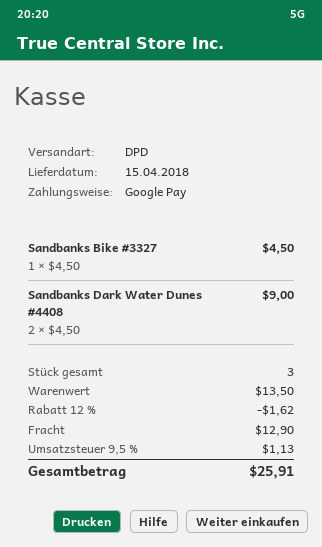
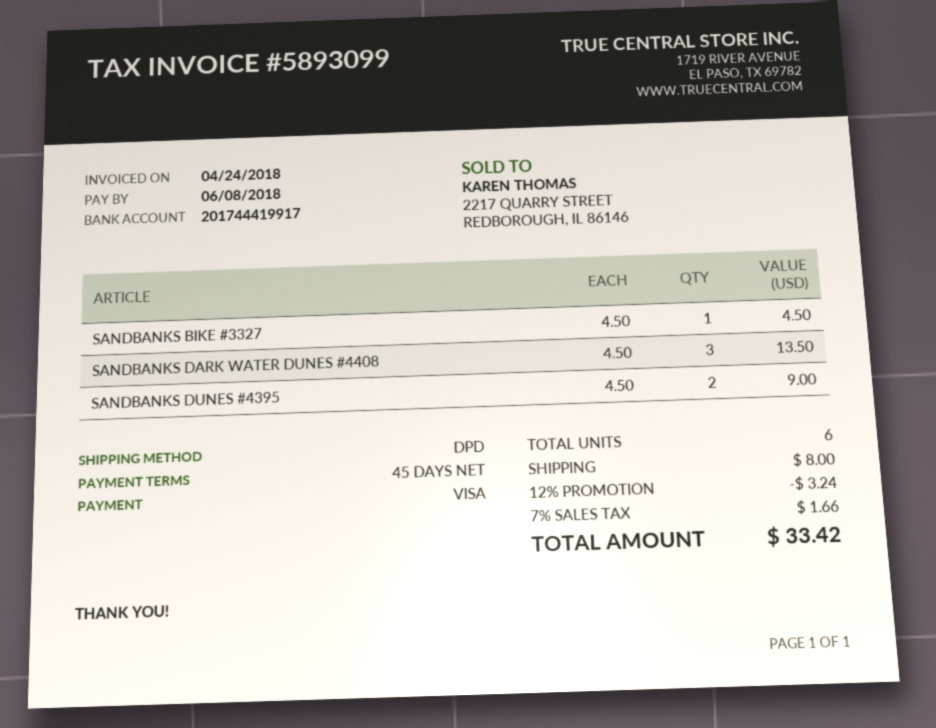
payment method: Google Pay -> Visa
Sandbanks Dark Water Dunes #4408: 2 x 4.50 = 9.00 -> 3 x 4.50 = 13.50
SANDBANKS DUNES #4395: none -> 2 x 4.50 = 9.00
total quantity: 3 -> 6
discount: 12% = 1.62 -> 12% = 3.24
shipping: 12.90 -> 8.00
tax: 9.5% = 1.13 -> 7% = 1.66
total: 25.91 -> 33.42

